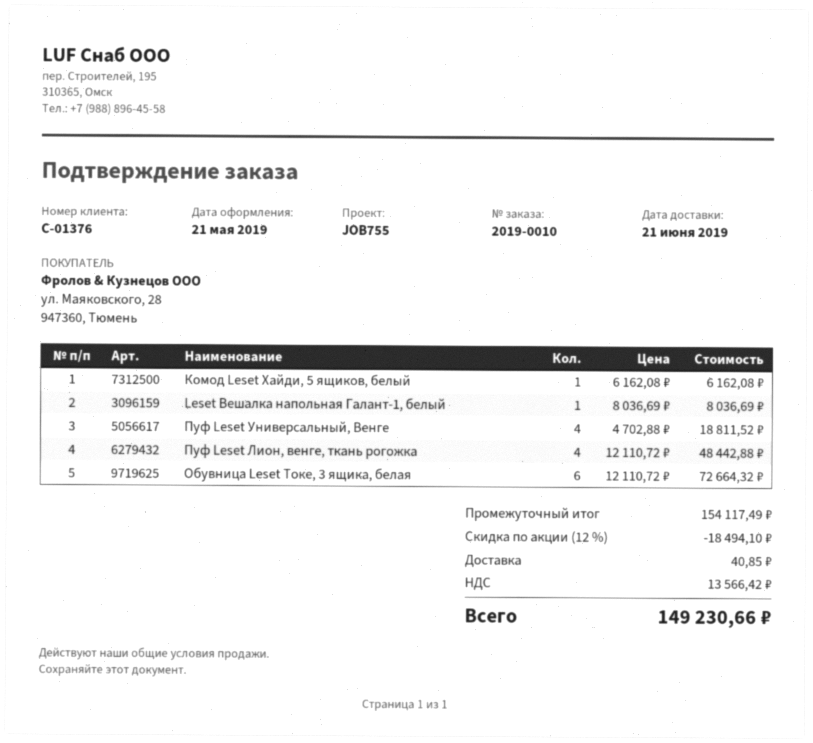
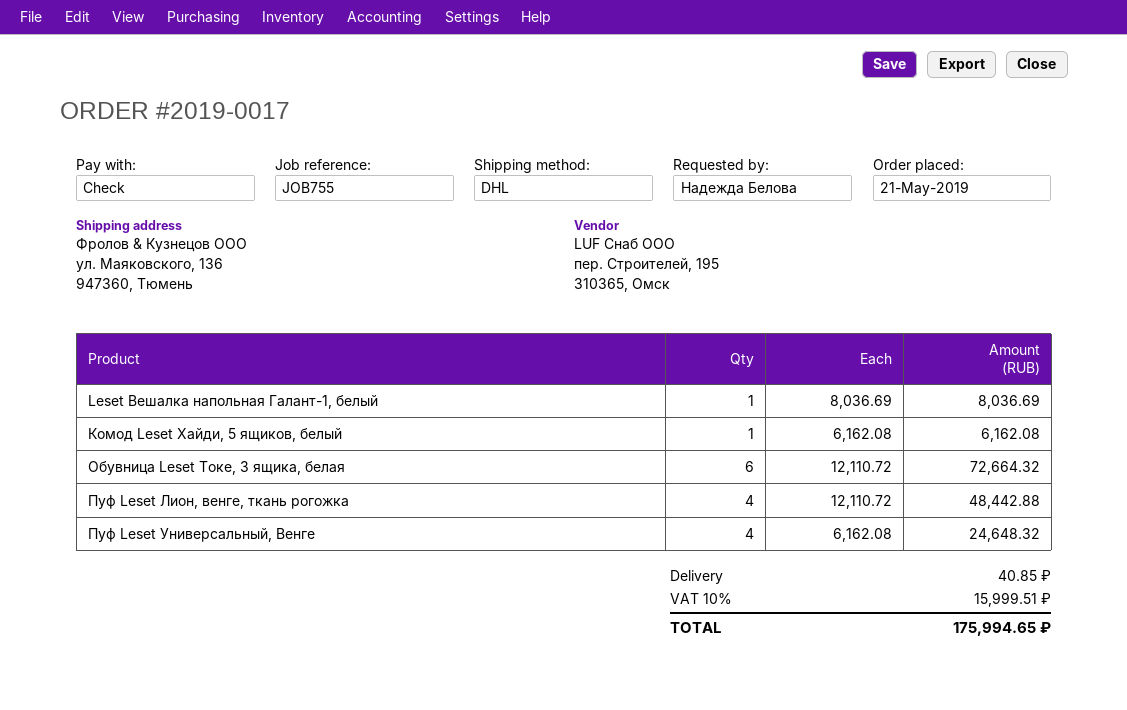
order number: 2019-0010 -> 2019-0017
Пуф Leset Универсальный, Венге: 4 x 4702.88 = 18811.52 -> 4 x 6162.08 = 24648.32
discount: 12% = 18494.10 -> none
tax: 13566.42 -> 15999.51
total: 149230.66 -> 175994.65

